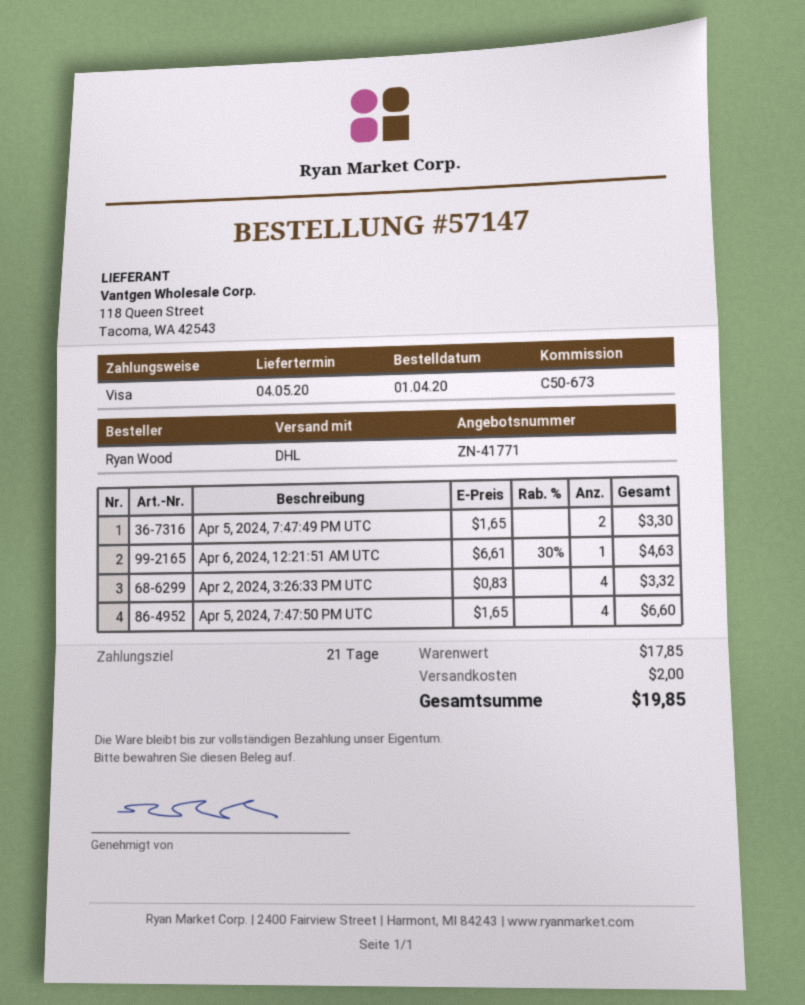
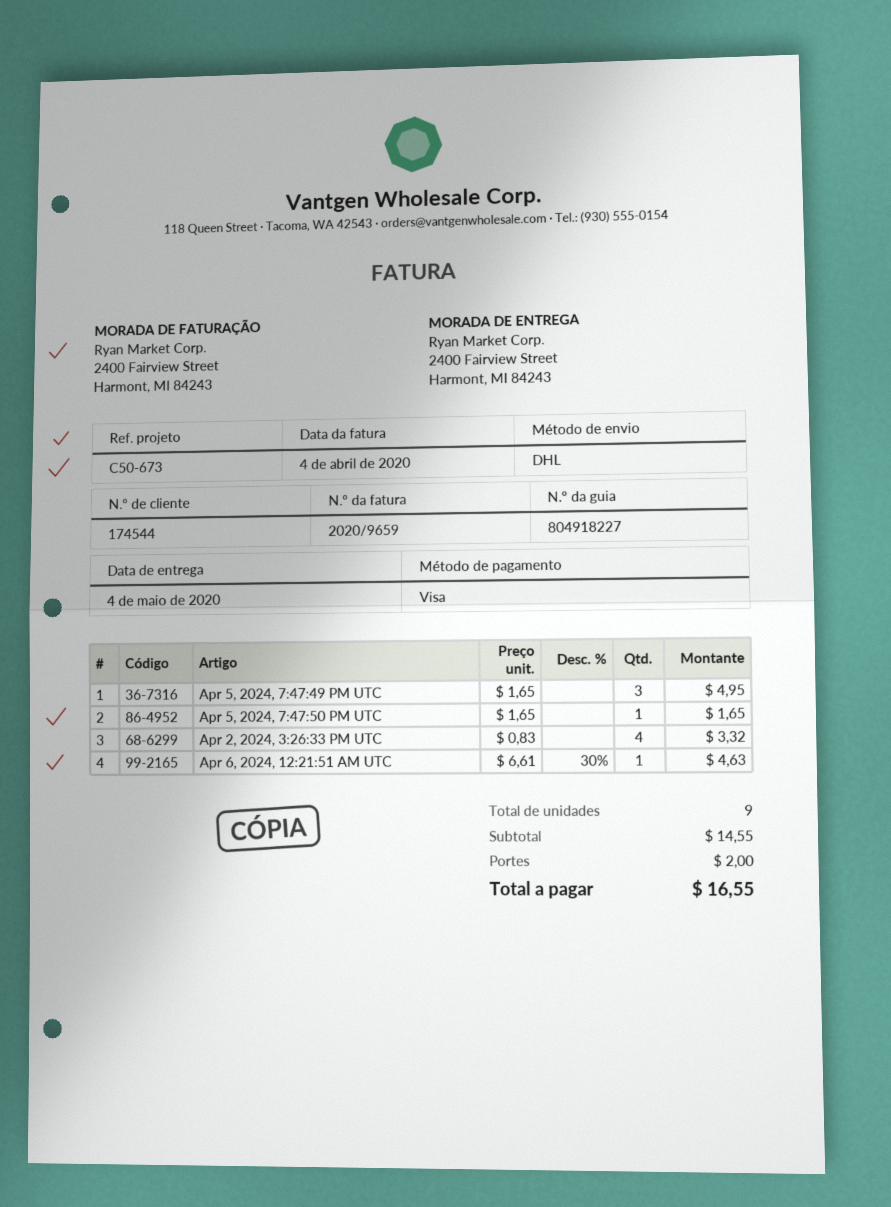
Apr 5, 2024, 7:47:49 PM UTC: 2 x 1.65 = 3.30 -> 3 x 1.65 = 4.95
Apr 5, 2024, 7:47:50 PM UTC: 4 x 1.65 = 6.60 -> 1 x 1.65 = 1.65
subtotal: 17.85 -> 14.55
total: 19.85 -> 16.55

